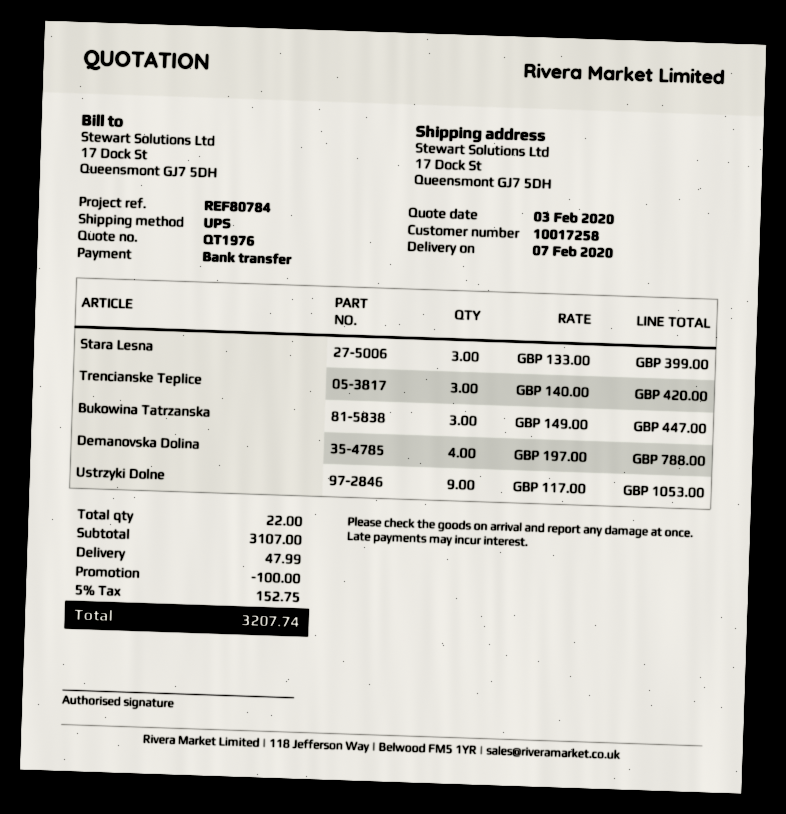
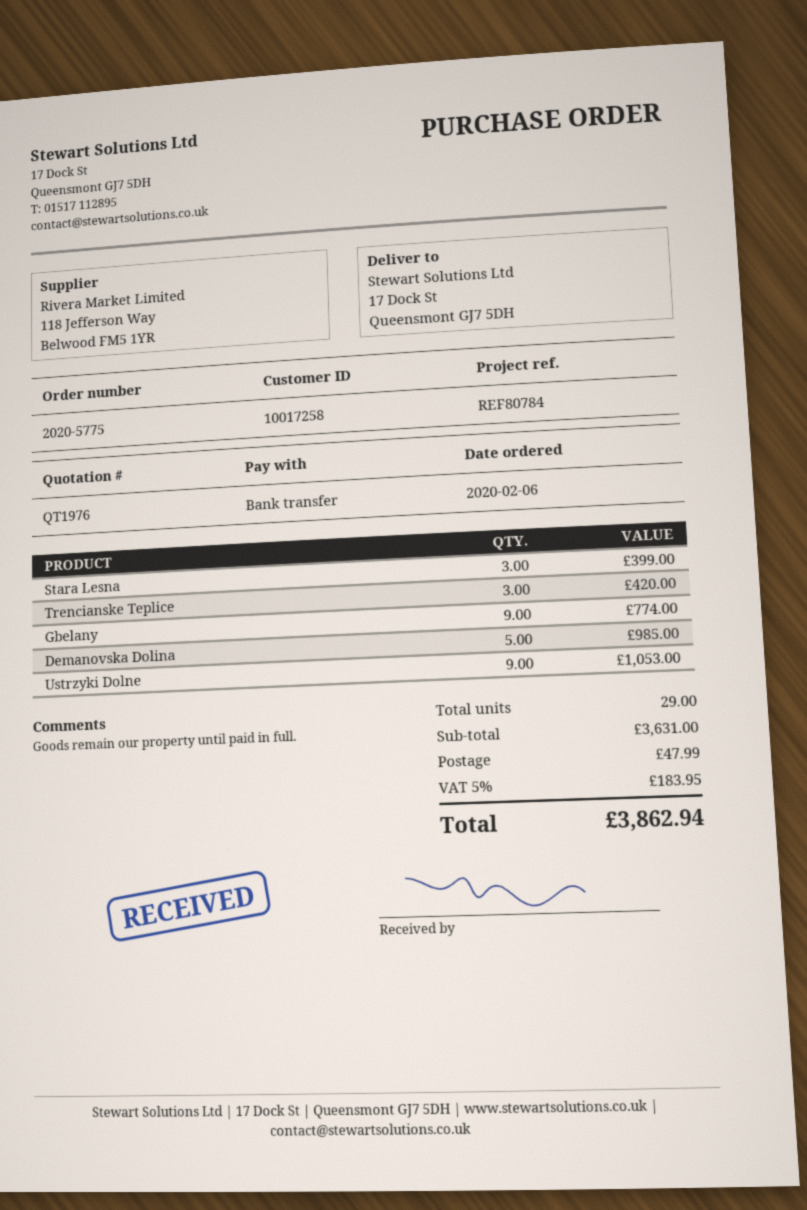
Bukowina Tatrzanska: 3 for 447.00 -> none
Demanovska Dolina: 4 for 788.00 -> 5 for 985.00
Gbelany: none -> 9 for 774.00
total quantity: 22 -> 29
subtotal: 3107.00 -> 3631.00
discount: 100.00 -> none
tax: 5% = 152.75 -> 5% = 183.95
total: 3207.74 -> 3862.94

